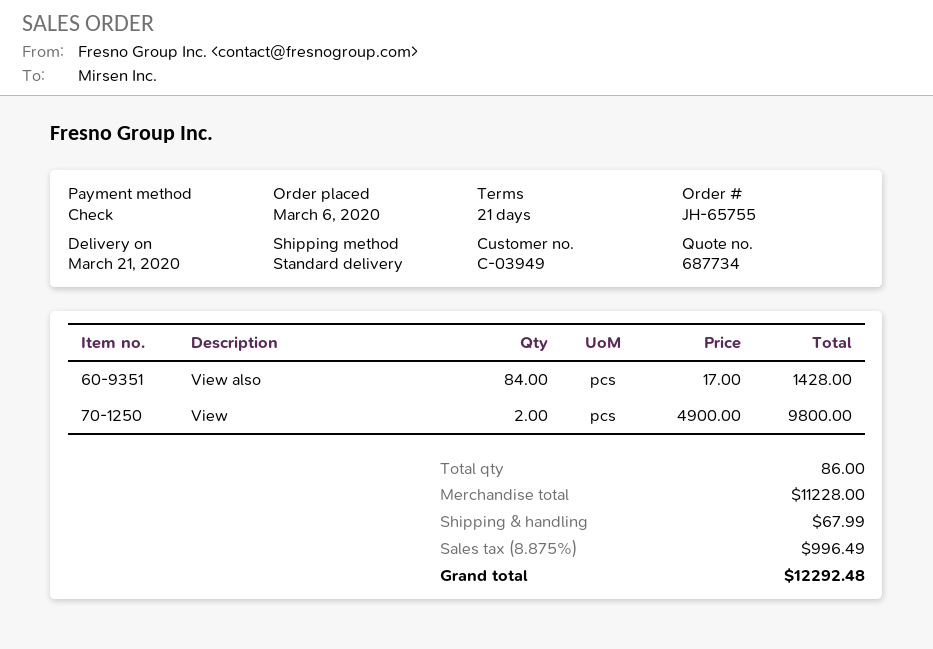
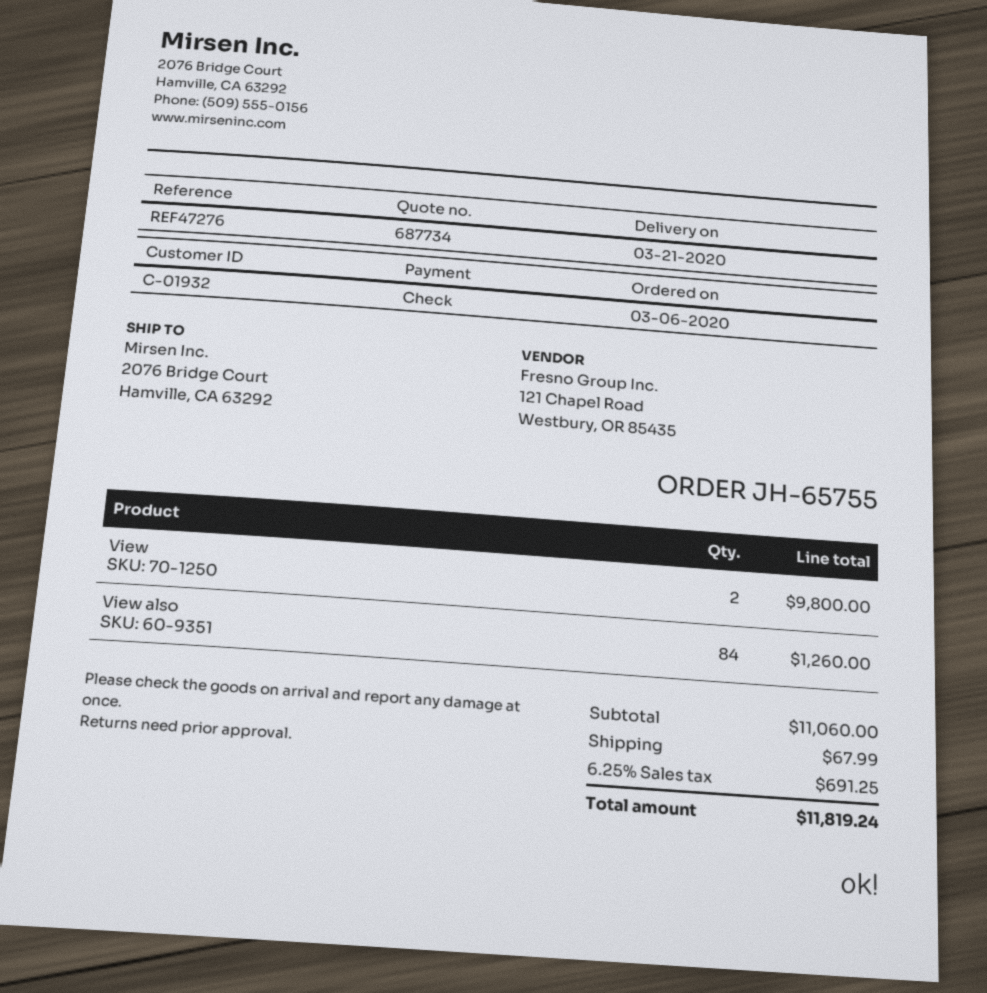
customer number: C-03949 -> C-01932
View also: 84 for 1428.00 -> 84 for 1260.00
subtotal: 11228.00 -> 11060.00
tax: 8.875% = 996.49 -> 6.25% = 691.25
total: 12292.48 -> 11819.24

